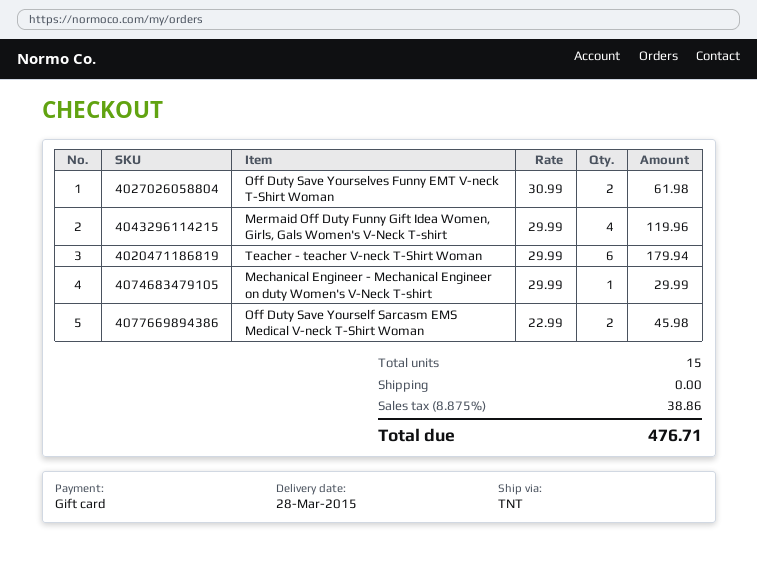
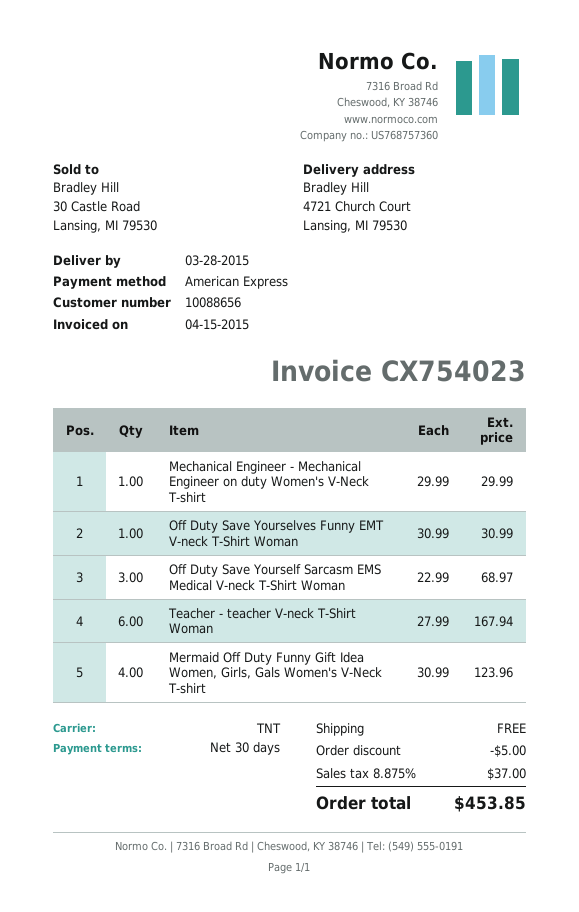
payment method: gift card -> American Express
Off Duty Save Yourselves Funny EMT V-neck T-Shirt Woman: 2 x 30.99 = 61.98 -> 1 x 30.99 = 30.99
Mermaid Off Duty Funny Gift Idea Women, Girls, Gals Women's V-Neck T-shirt: 4 x 29.99 = 119.96 -> 4 x 30.99 = 123.96
Teacher - teacher V-neck T-Shirt Woman: 6 x 29.99 = 179.94 -> 6 x 27.99 = 167.94
Off Duty Save Yourself Sarcasm EMS Medical V-neck T-Shirt Woman: 2 x 22.99 = 45.98 -> 3 x 22.99 = 68.97
discount: none -> 5.00
tax: 8.875% = 38.86 -> 8.875% = 37.00
total: 476.71 -> 453.85

